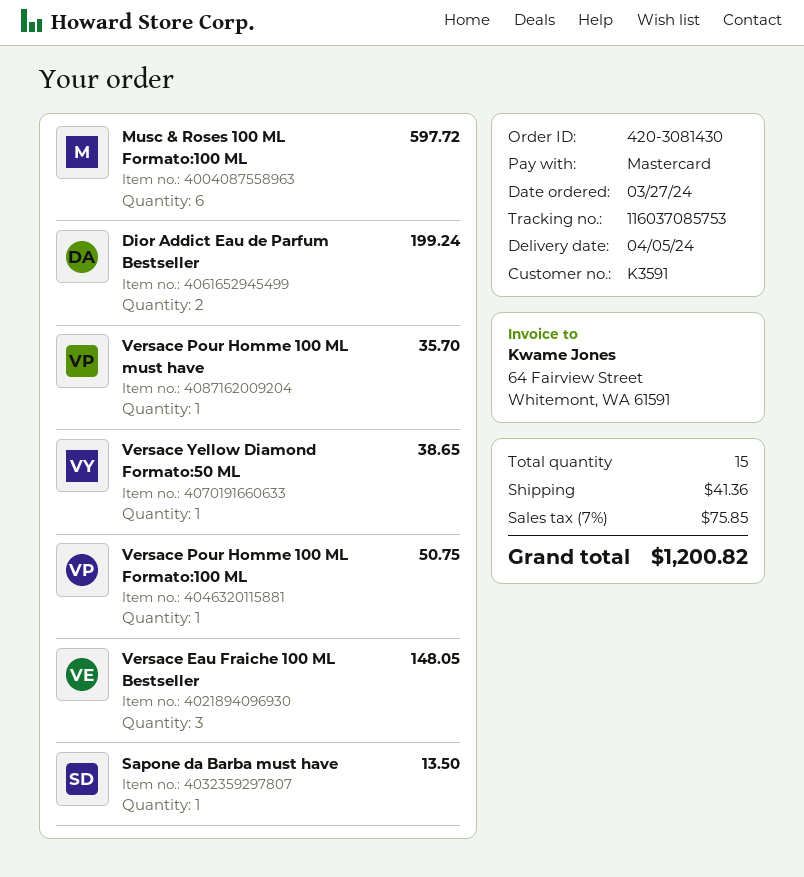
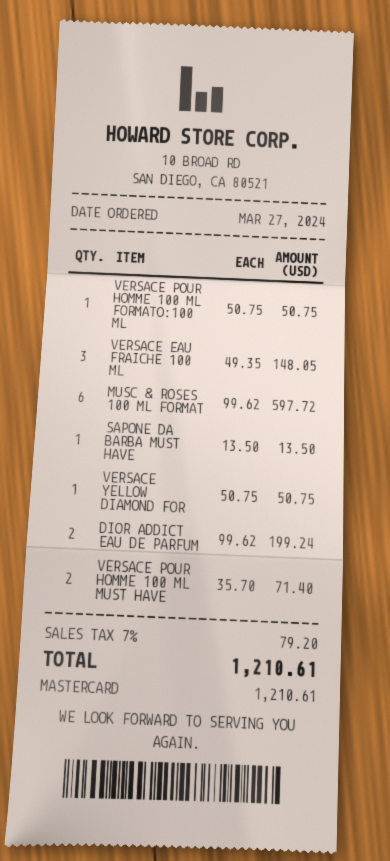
Versace Pour Homme 100 ML must have: 1 for 35.70 -> 2 for 71.40
Versace Yellow Diamond Formato:50 ML: 1 for 38.65 -> 1 for 50.75
shipping: 41.36 -> none
tax: 7% = 75.85 -> 7% = 79.20
total: 1200.82 -> 1210.61

